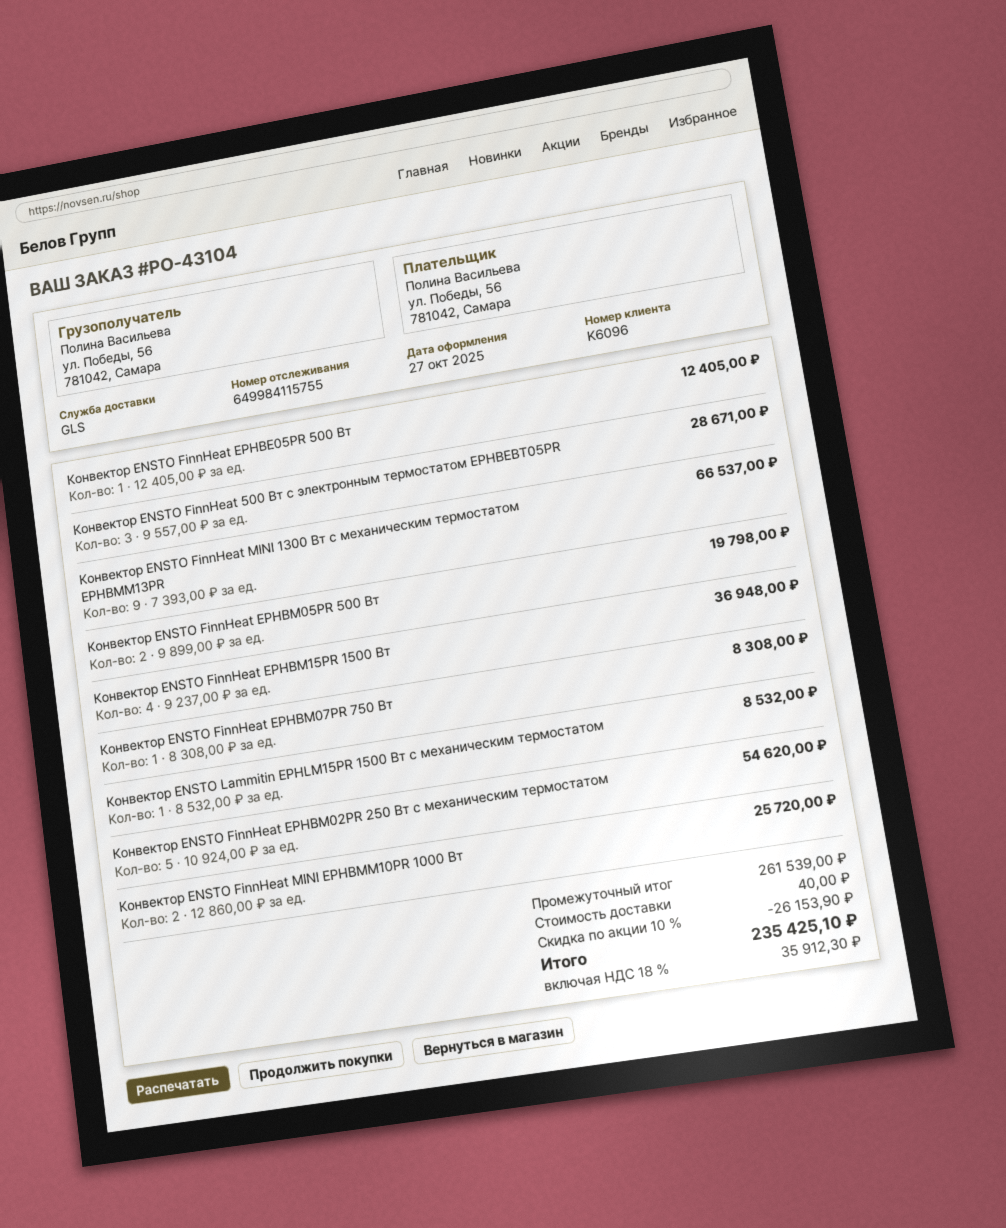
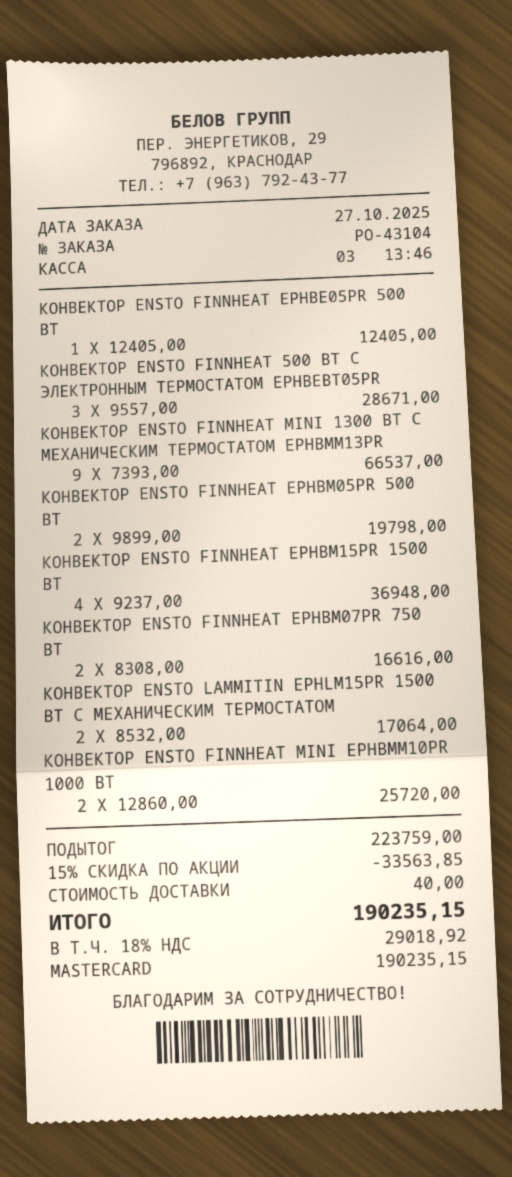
Конвектор ENSTO FinnHeat EPHBM07PR 750 Вт: 1 x 8308.00 = 8308.00 -> 2 x 8308.00 = 16616.00
Конвектор ENSTO Lammitin EPHLM15PR 1500 Вт с механическим термостатом: 1 x 8532.00 = 8532.00 -> 2 x 8532.00 = 17064.00
Конвектор ENSTO FinnHeat EPHBM02PR 250 Вт с механическим термостатом: 5 x 10924.00 = 54620.00 -> none
subtotal: 261539.00 -> 223759.00
discount: 10% = 26153.90 -> 15% = 33563.85
tax: 18% = 35912.30 -> 18% = 29018.92
total: 235425.10 -> 190235.15

